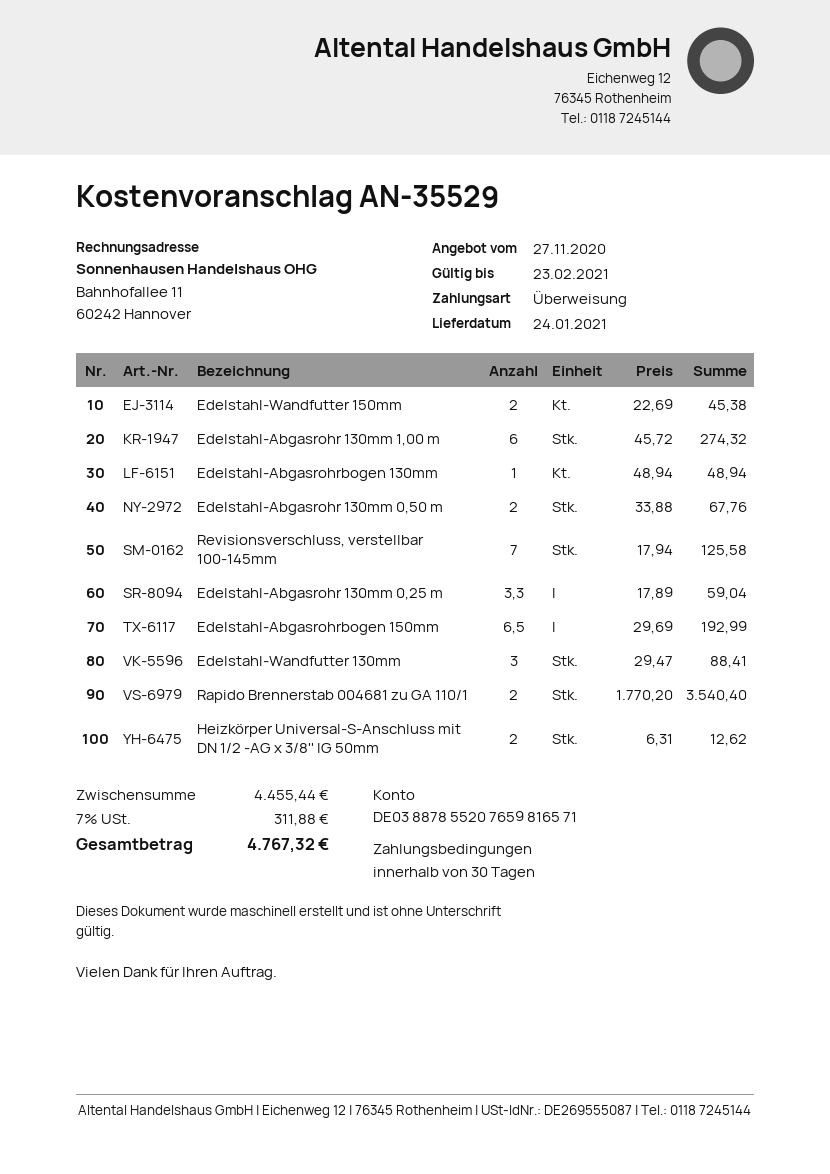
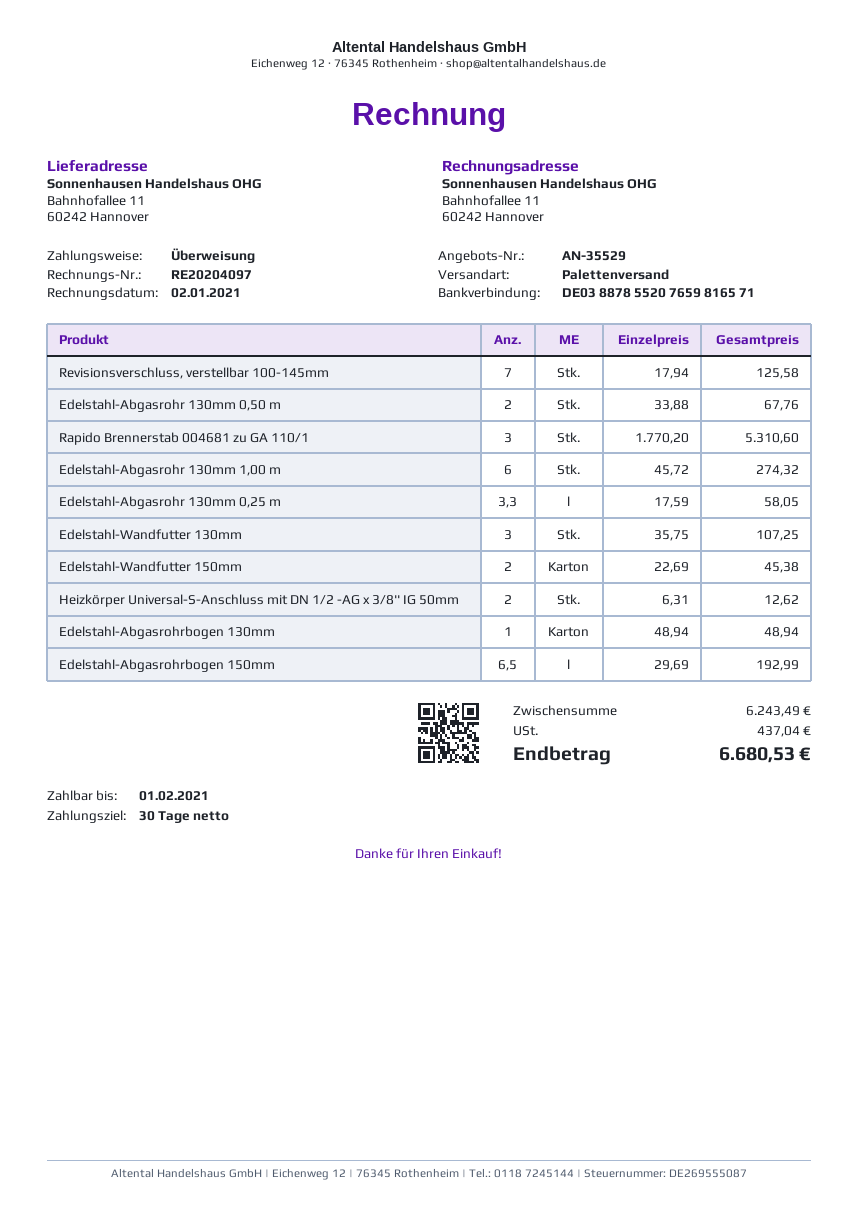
Edelstahl-Abgasrohr 130mm 0,25 m: 3.3 x 17.89 = 59.04 -> 3.3 x 17.59 = 58.05
Edelstahl-Wandfutter 130mm: 3 x 29.47 = 88.41 -> 3 x 35.75 = 107.25
Rapido Brennerstab 004681 zu GA 110/1: 2 x 1770.20 = 3540.40 -> 3 x 1770.20 = 5310.60
subtotal: 4455.44 -> 6243.49
tax: 311.88 -> 437.04
total: 4767.32 -> 6680.53

